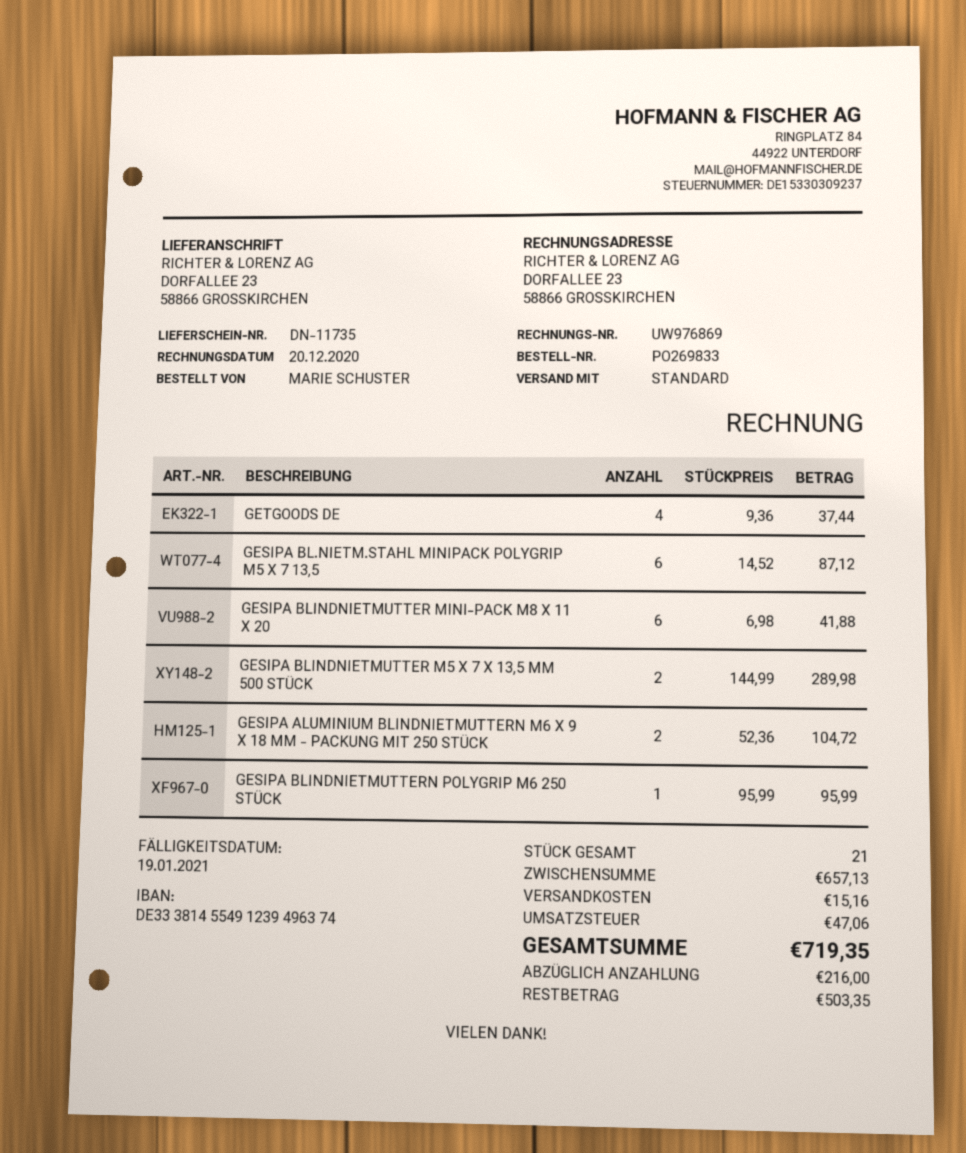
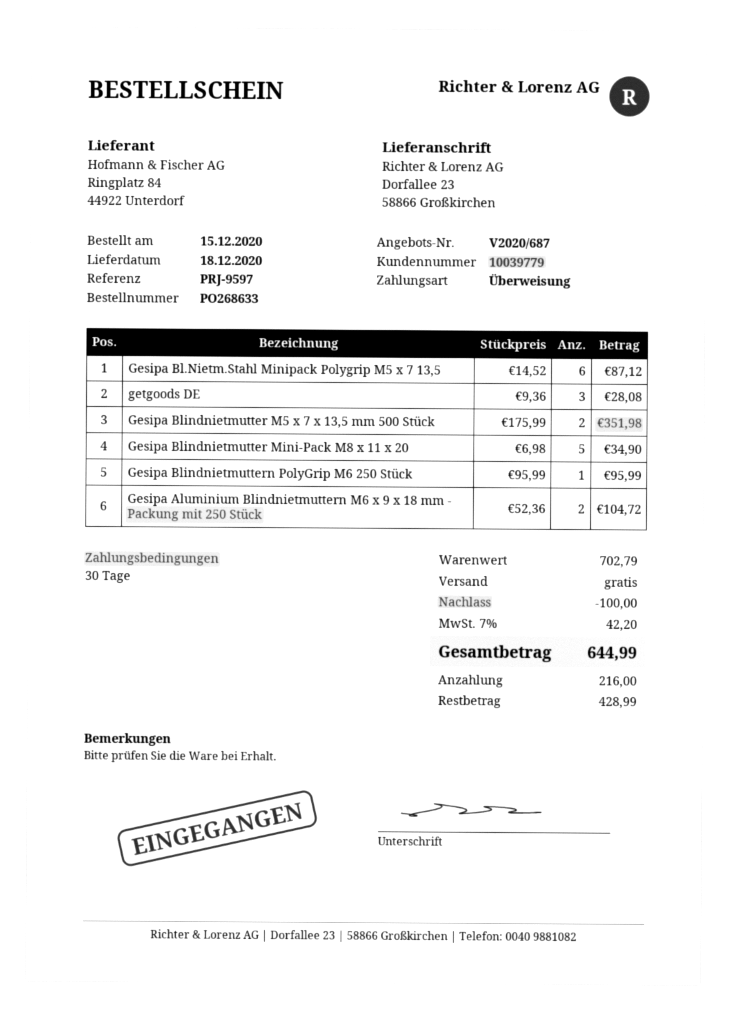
order number: PO269833 -> PO268633
GETGOODS DE: 4 x 9.36 = 37.44 -> 3 x 9.36 = 28.08
GESIPA BLINDNIETMUTTER MINI-PACK M8 X 11 X 20: 6 x 6.98 = 41.88 -> 5 x 6.98 = 34.90
GESIPA BLINDNIETMUTTER M5 X 7 X 13,5 MM 500 STÜCK: 2 x 144.99 = 289.98 -> 2 x 175.99 = 351.98
subtotal: 657.13 -> 702.79
discount: none -> 100.00
shipping: 15.16 -> 0.00
tax: 47.06 -> 42.20
total: 719.35 -> 644.99
balance: 503.35 -> 428.99

